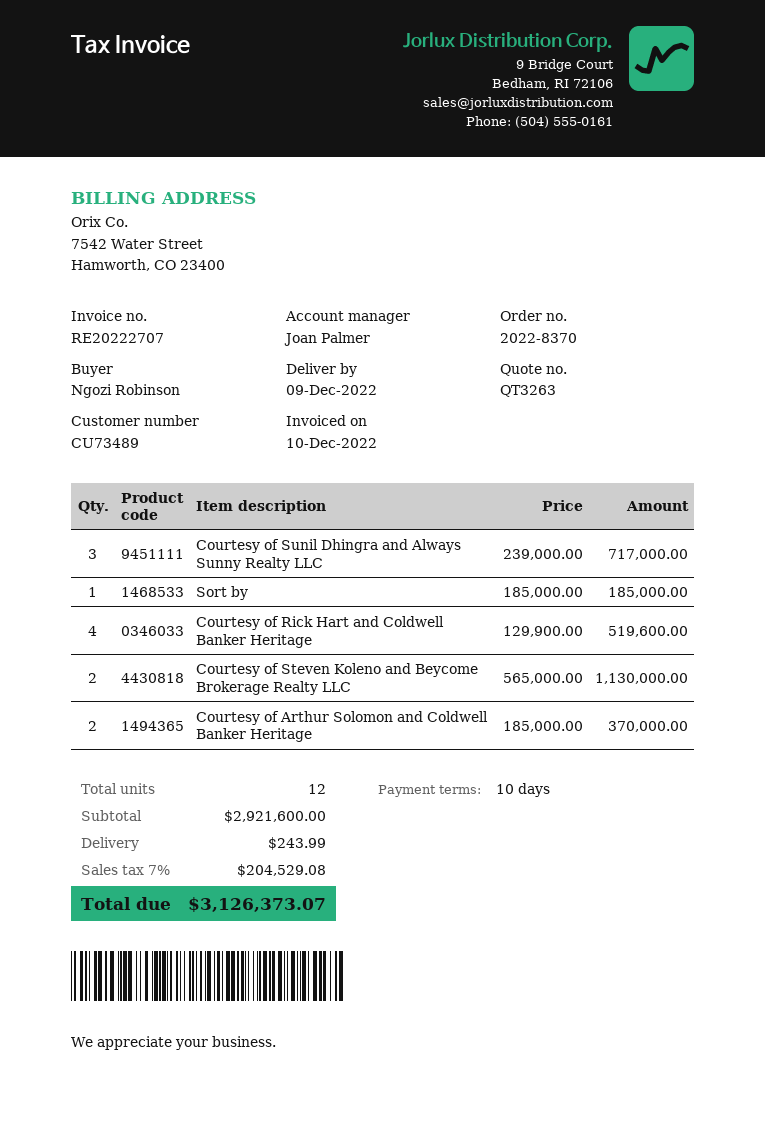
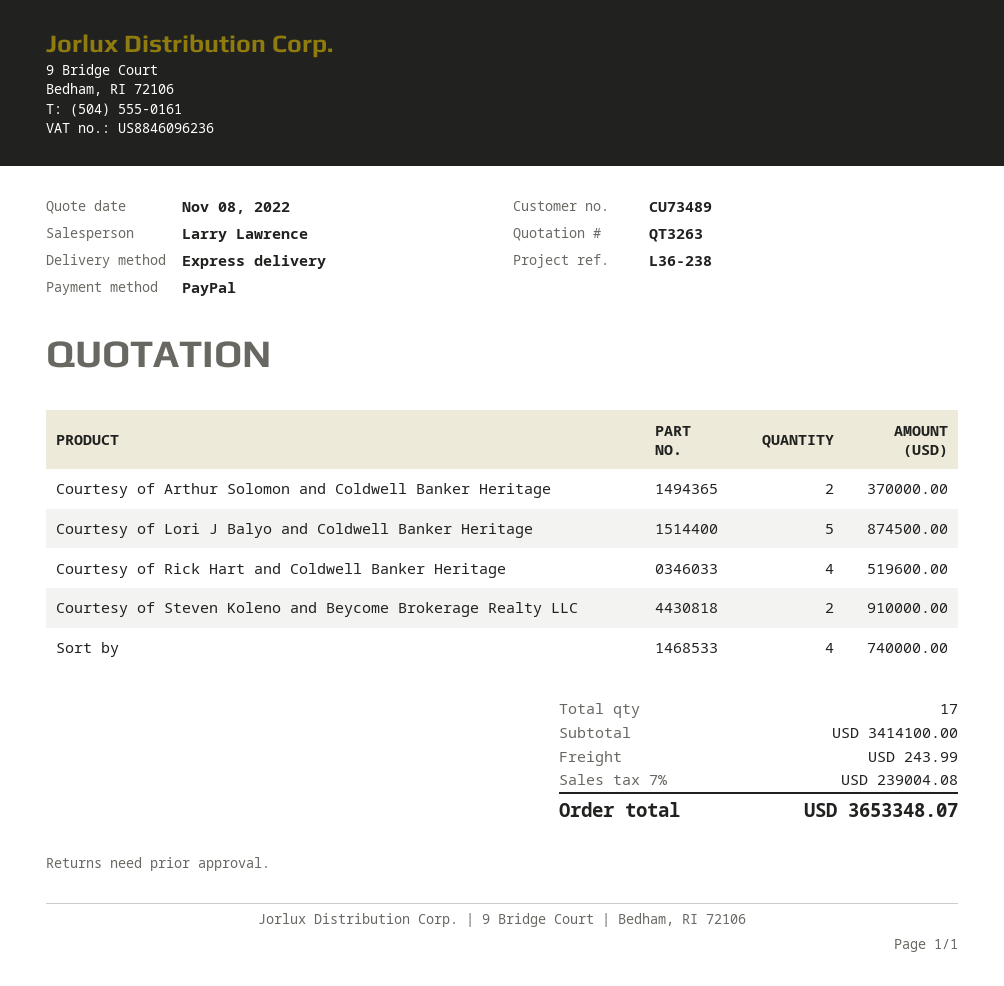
sales rep: Joan Palmer -> Larry Lawrence
Courtesy of Sunil Dhingra and Always Sunny Realty LLC: 3 for 717000.00 -> none
Sort by: 1 for 185000.00 -> 4 for 740000.00
Courtesy of Steven Koleno and Beycome Brokerage Realty LLC: 2 for 1130000.00 -> 2 for 910000.00
Courtesy of Lori J Balyo and Coldwell Banker Heritage: none -> 5 for 874500.00
total quantity: 12 -> 17
subtotal: 2921600.00 -> 3414100.00
tax: 7% = 204529.08 -> 7% = 239004.08
total: 3126373.07 -> 3653348.07

